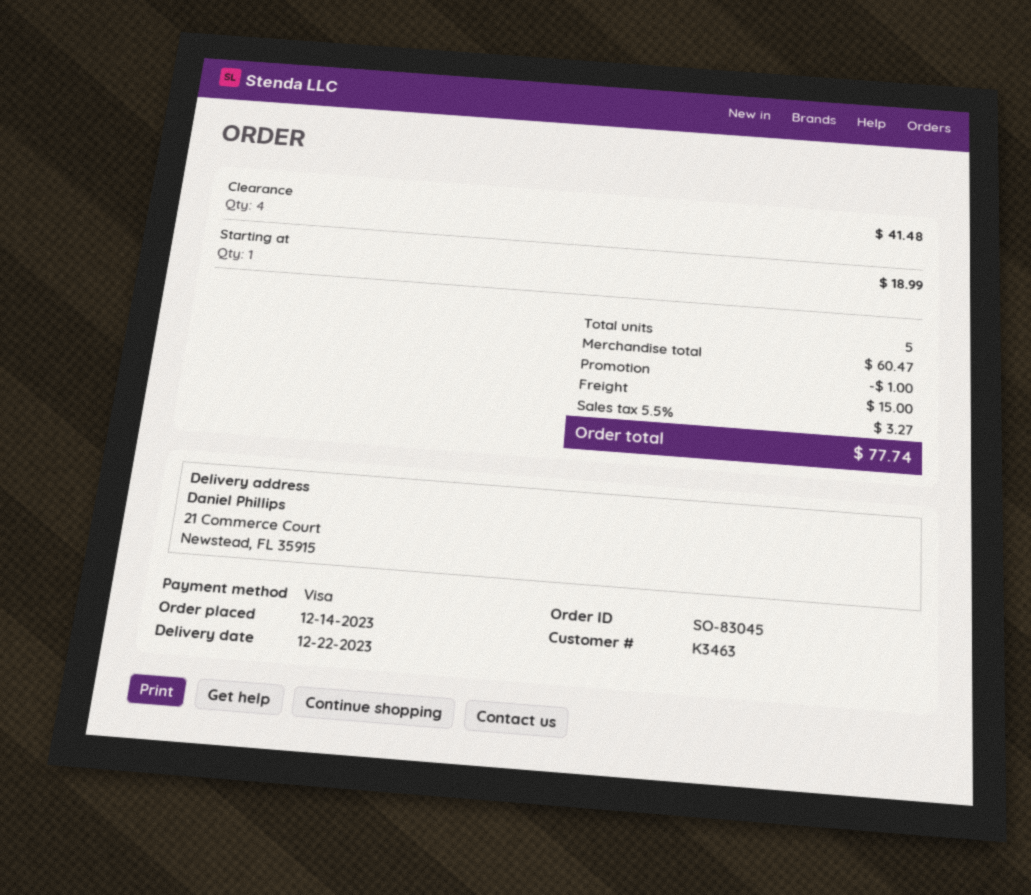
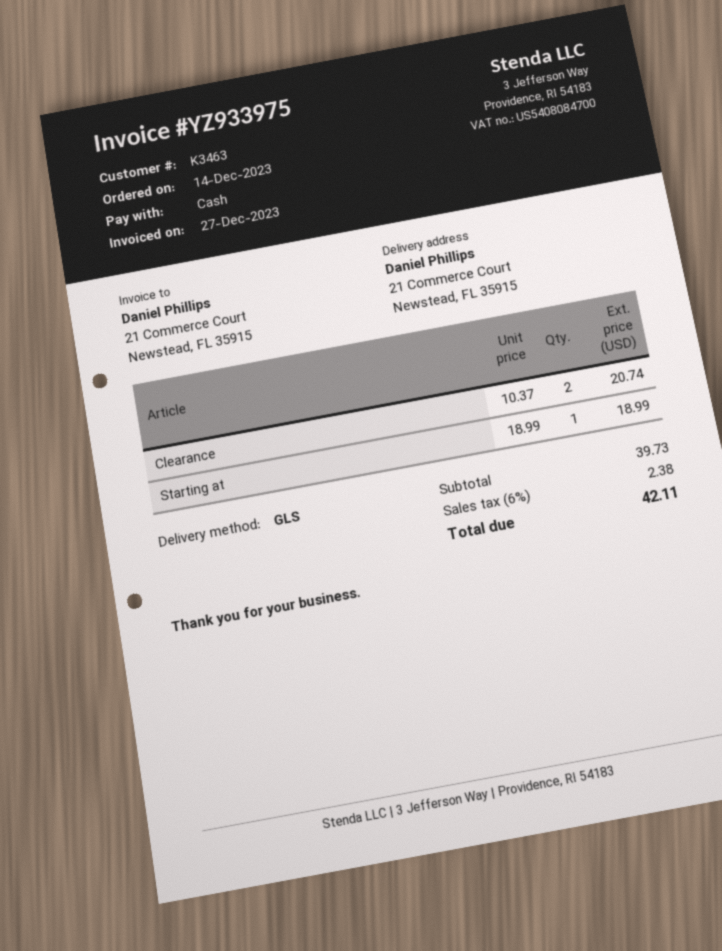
payment method: Visa -> cash
Clearance: 4 for 41.48 -> 2 for 20.74
subtotal: 60.47 -> 39.73
discount: 1.00 -> none
shipping: 15.00 -> none
tax: 5.5% = 3.27 -> 6% = 2.38
total: 77.74 -> 42.11

